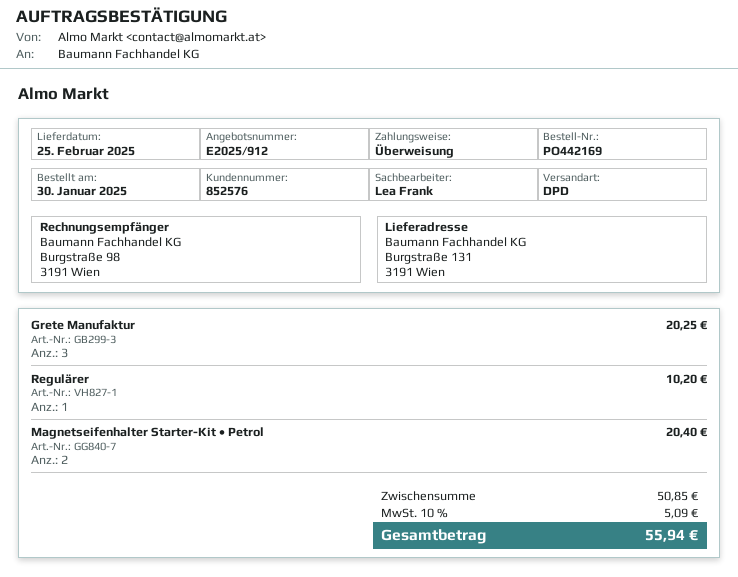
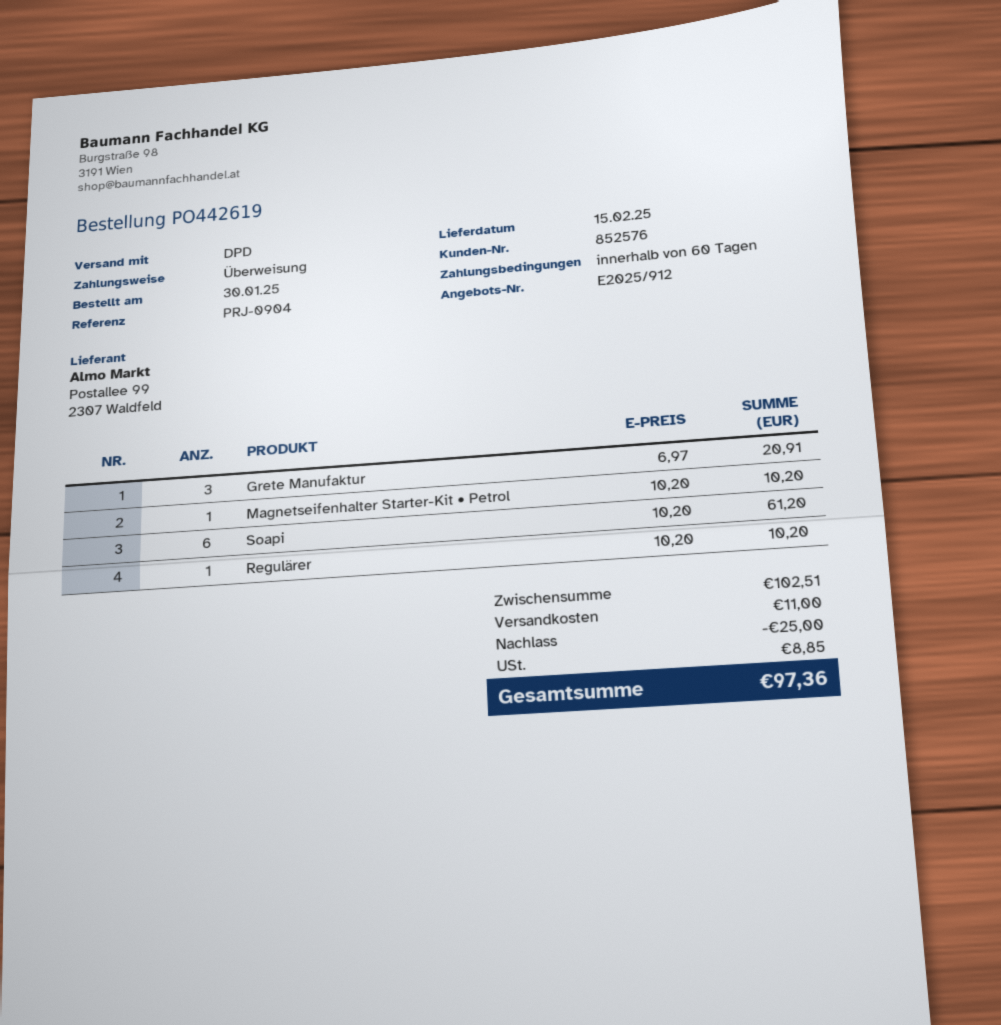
order number: PO442169 -> PO442619
delivery date: 2025-02-25 -> 2025-02-15
Grete Manufaktur: 3 for 20.25 -> 3 for 20.91
Magnetseifenhalter Starter-Kit • Petrol: 2 for 20.40 -> 1 for 10.20
Soapi: none -> 6 for 61.20
subtotal: 50.85 -> 102.51
discount: none -> 25.00
shipping: none -> 11.00
tax: 5.09 -> 8.85
total: 55.94 -> 97.36

